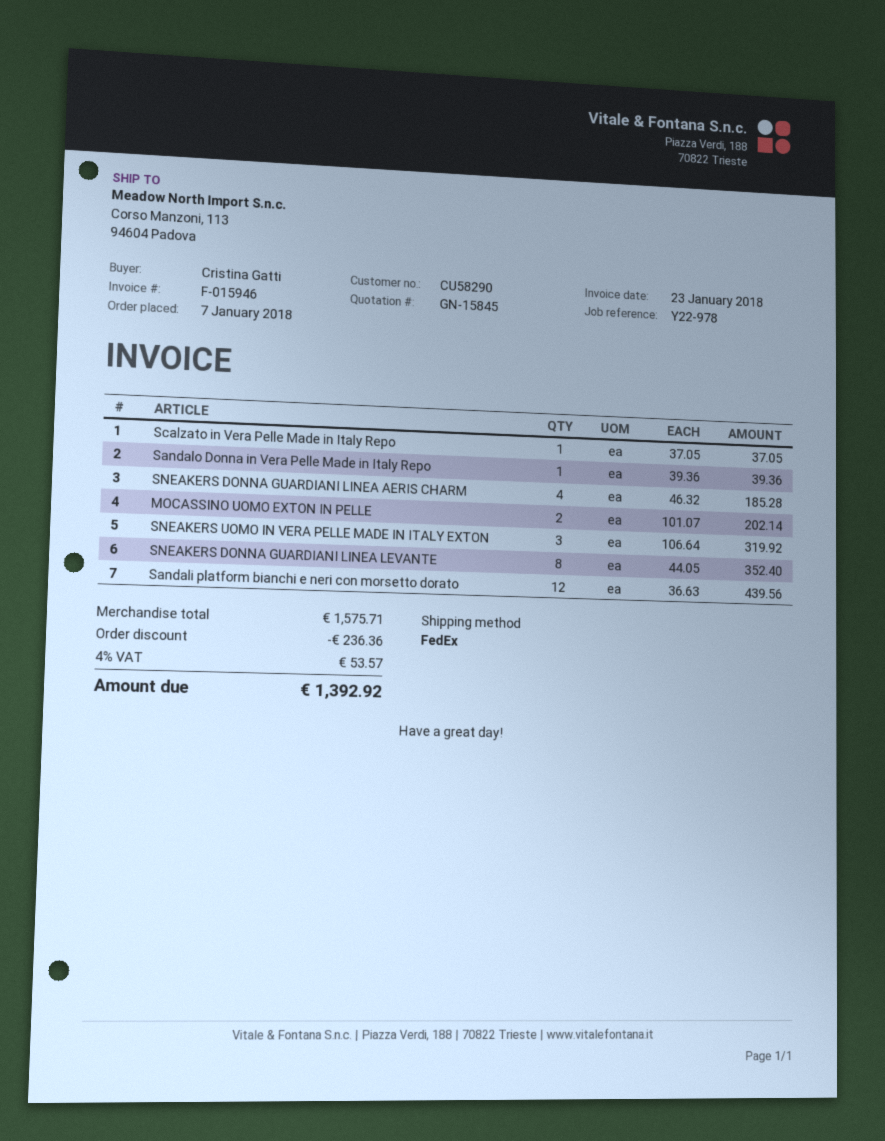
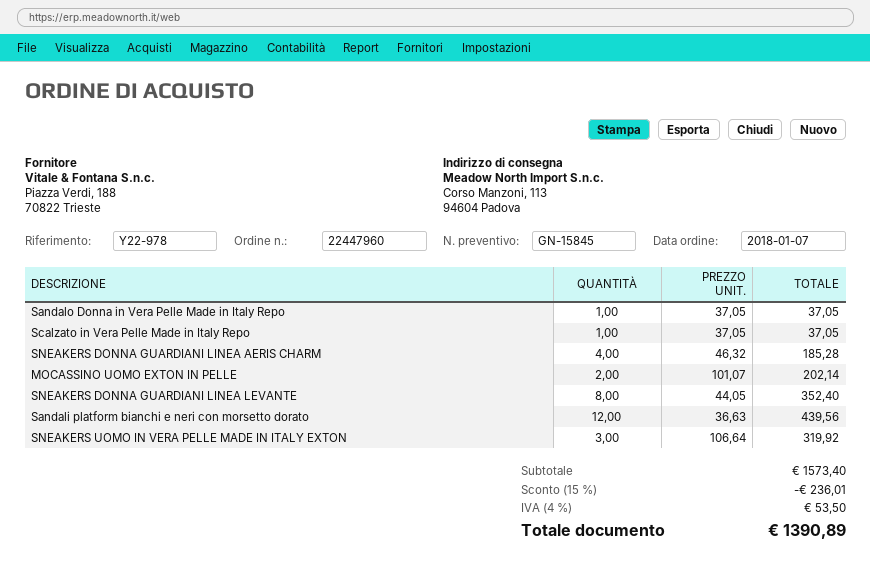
Sandalo Donna in Vera Pelle Made in Italy Repo: 1 x 39.36 = 39.36 -> 1 x 37.05 = 37.05
subtotal: 1575.71 -> 1573.40
discount: 236.36 -> 236.01
tax: 4% = 53.57 -> 4% = 53.50
total: 1392.92 -> 1390.89

